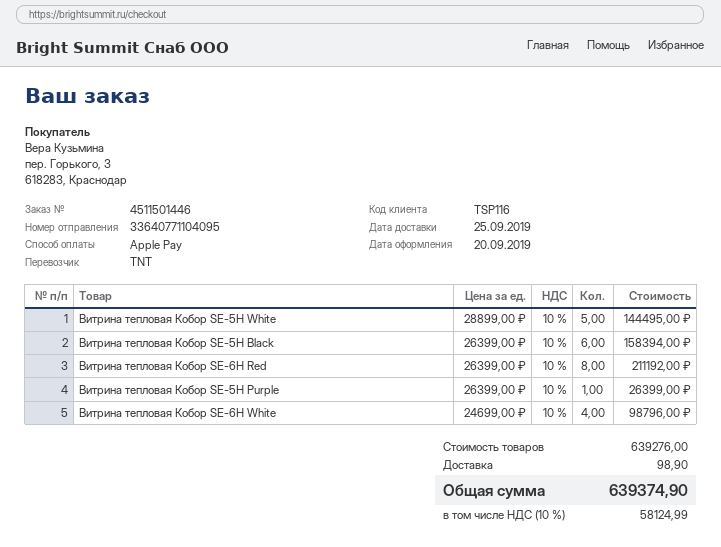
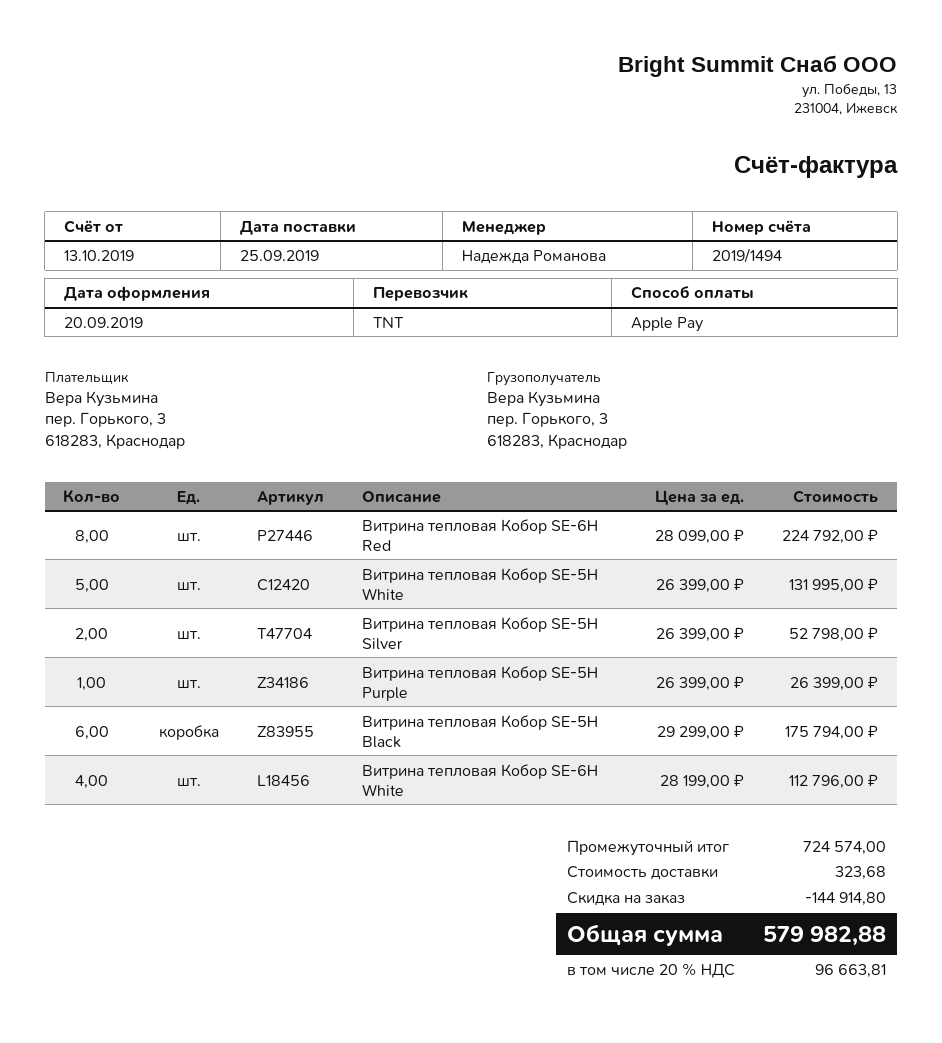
Витрина тепловая Кобор SE-5H White: 5 x 28899.00 = 144495.00 -> 5 x 26399.00 = 131995.00
Витрина тепловая Кобор SE-5H Black: 6 x 26399.00 = 158394.00 -> 6 x 29299.00 = 175794.00
Витрина тепловая Кобор SE-6H Red: 8 x 26399.00 = 211192.00 -> 8 x 28099.00 = 224792.00
Витрина тепловая Кобор SE-6H White: 4 x 24699.00 = 98796.00 -> 4 x 28199.00 = 112796.00
Витрина тепловая Кобор SE-5H Silver: none -> 2 x 26399.00 = 52798.00
subtotal: 639276.00 -> 724574.00
discount: none -> 144914.80
shipping: 98.90 -> 323.68
tax: 10% = 58124.99 -> 20% = 96663.81
total: 639374.90 -> 579982.88

